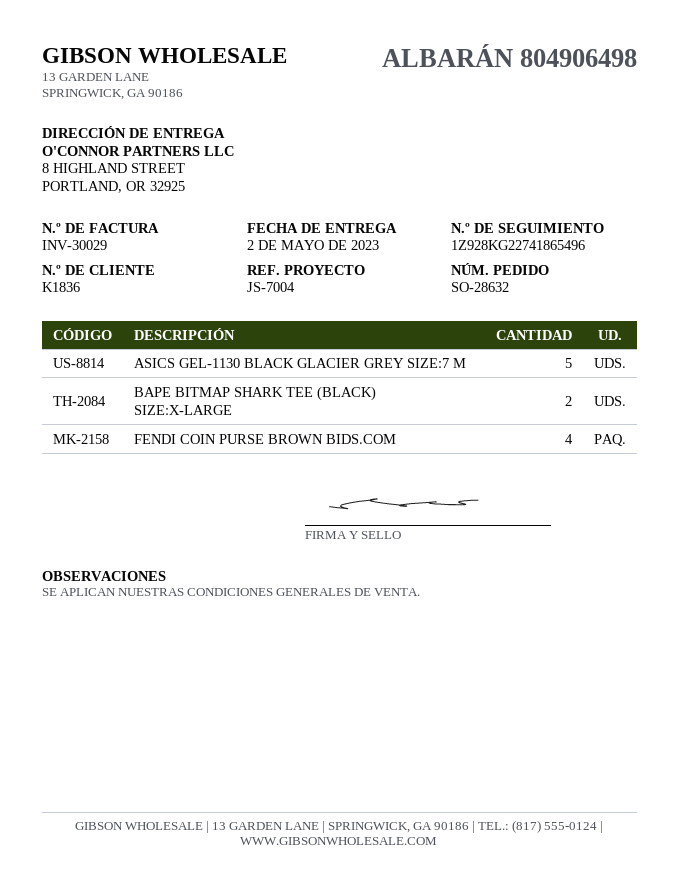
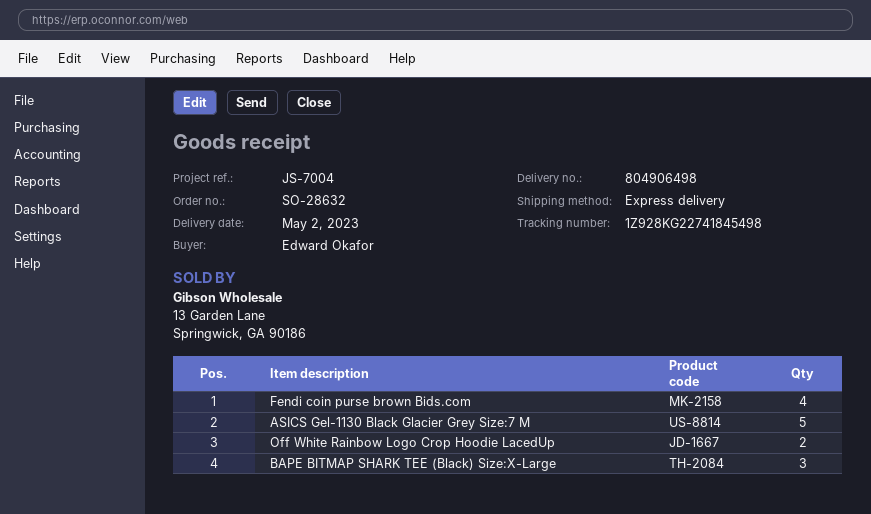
tracking number: 1Z928KG22741865496 -> 1Z928KG22741845498
BAPE BITMAP SHARK TEE (BLACK) SIZE:X-LARGE: 2 -> 3
Off White Rainbow Logo Crop Hoodie LacedUp: none -> 2

